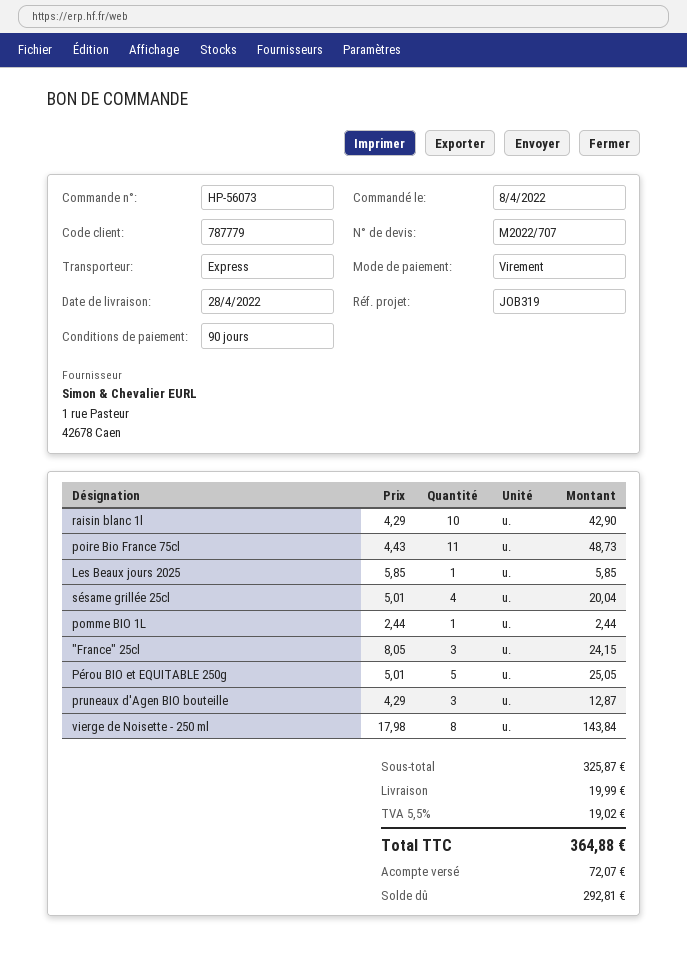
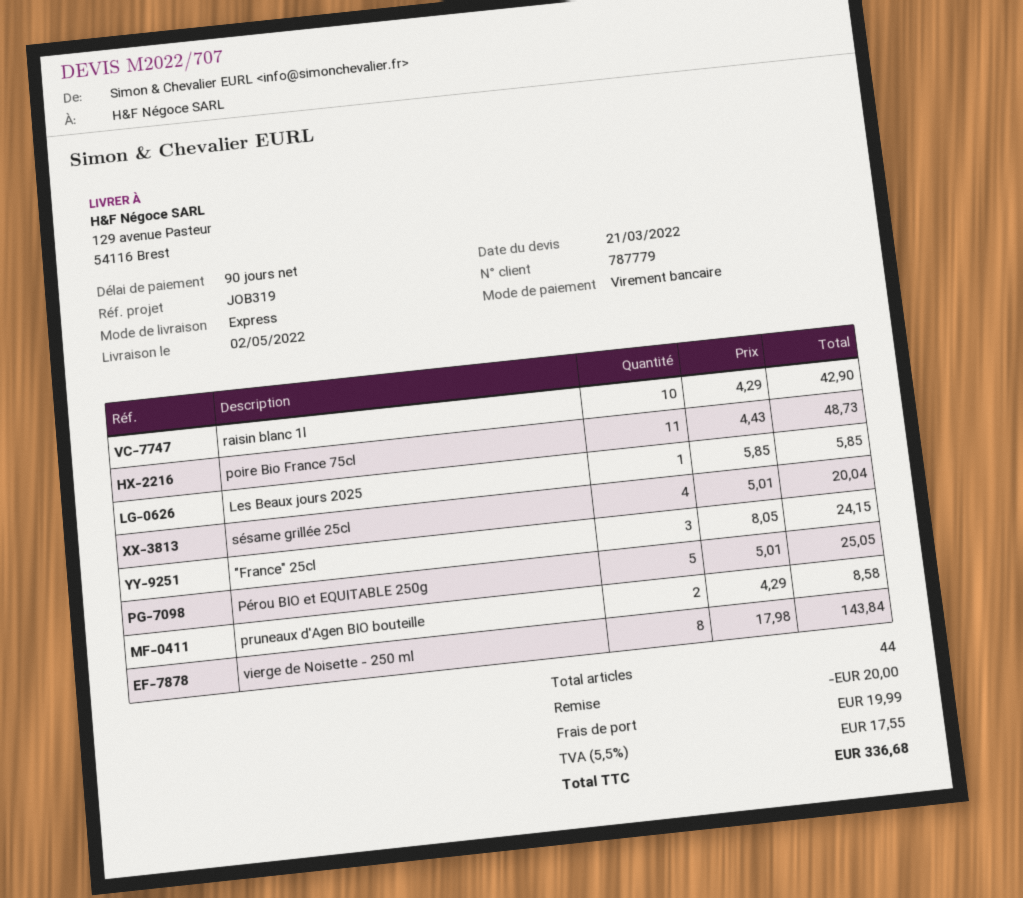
delivery date: 2022-04-28 -> 2022-05-02
pomme BIO 1L: 1 x 2.44 = 2.44 -> none
pruneaux d'Agen BIO bouteille: 3 x 4.29 = 12.87 -> 2 x 4.29 = 8.58
discount: none -> 20.00
tax: 5.5% = 19.02 -> 5.5% = 17.55
total: 364.88 -> 336.68

